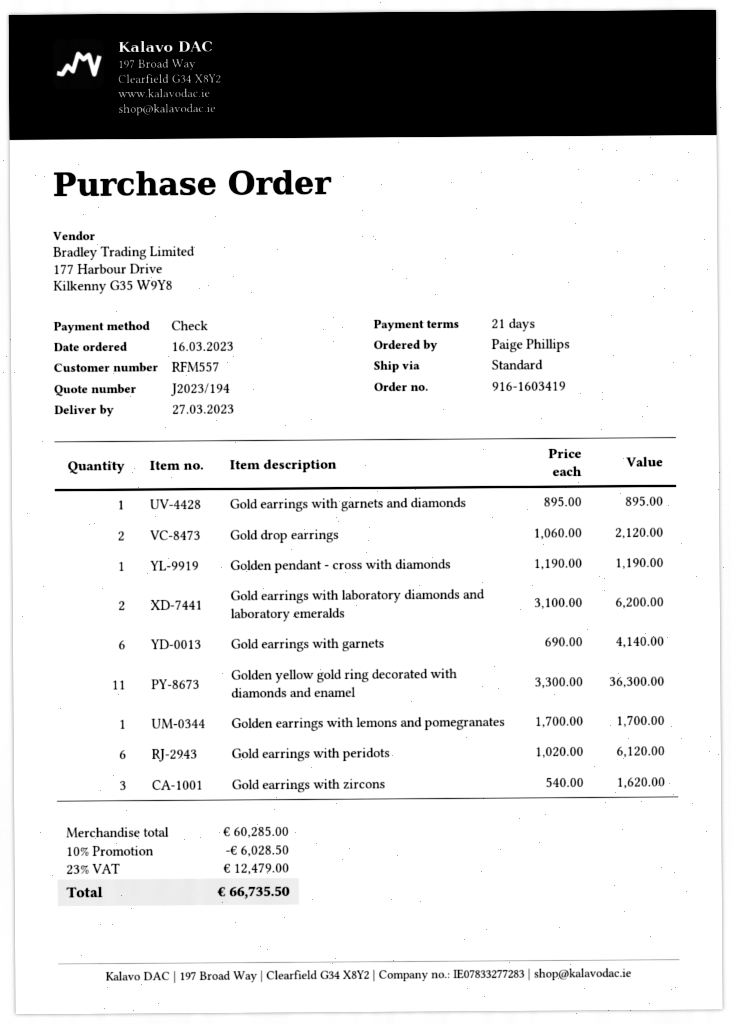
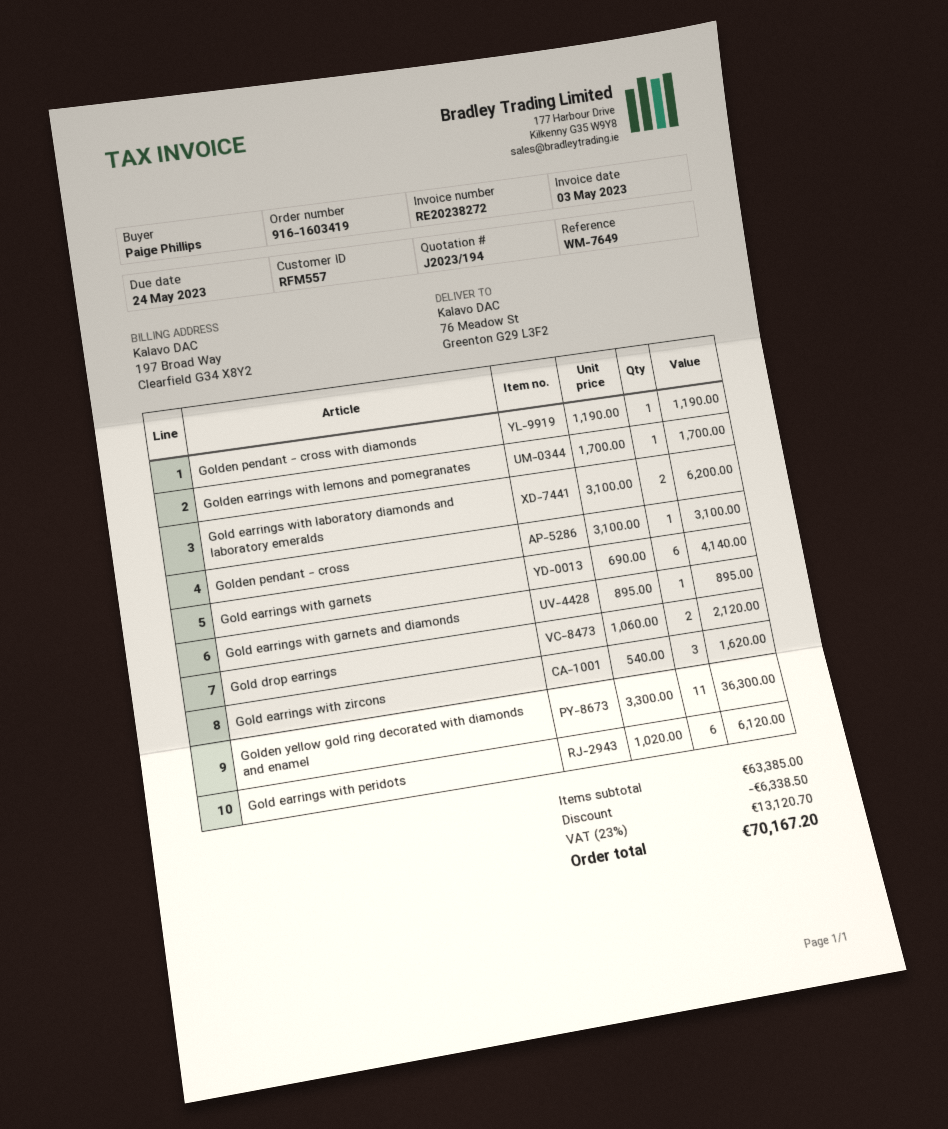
Golden pendant - cross: none -> 1 x 3100.00 = 3100.00
subtotal: 60285.00 -> 63385.00
discount: 6028.50 -> 6338.50
tax: 23% = 12479.00 -> 23% = 13120.70
total: 66735.50 -> 70167.20

